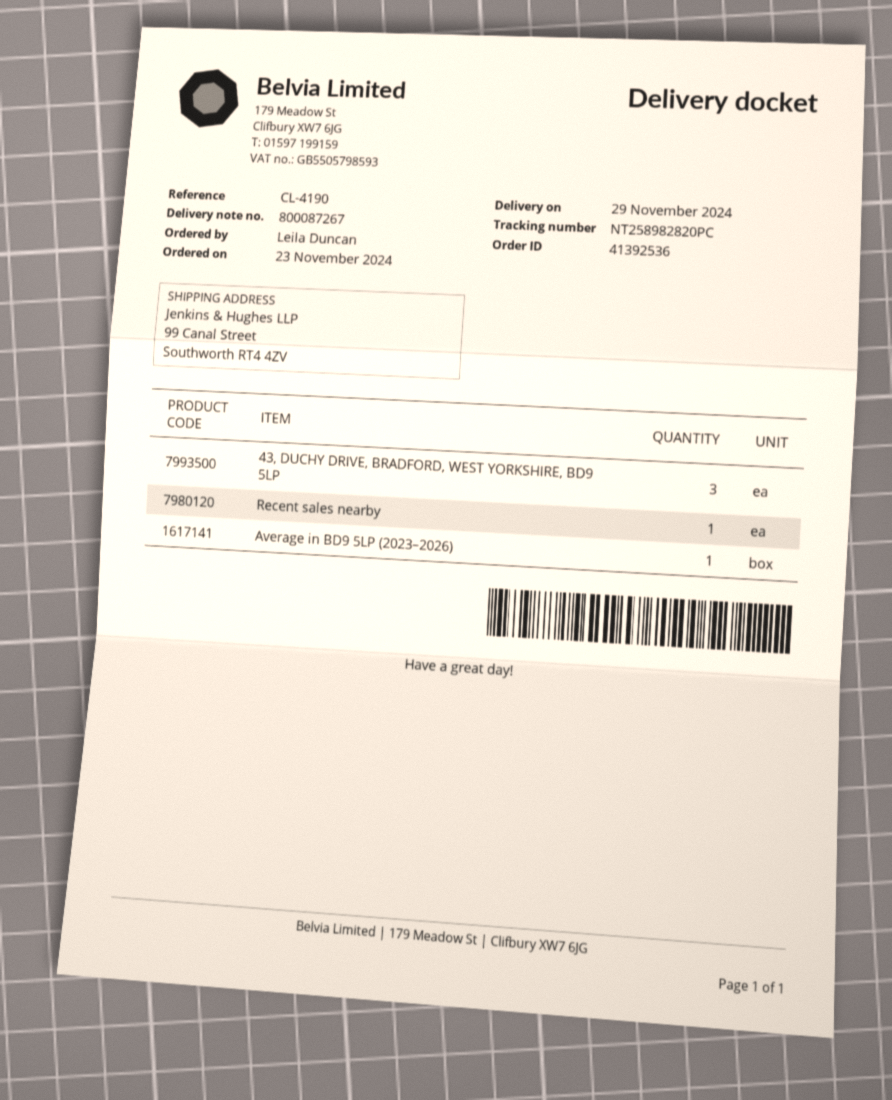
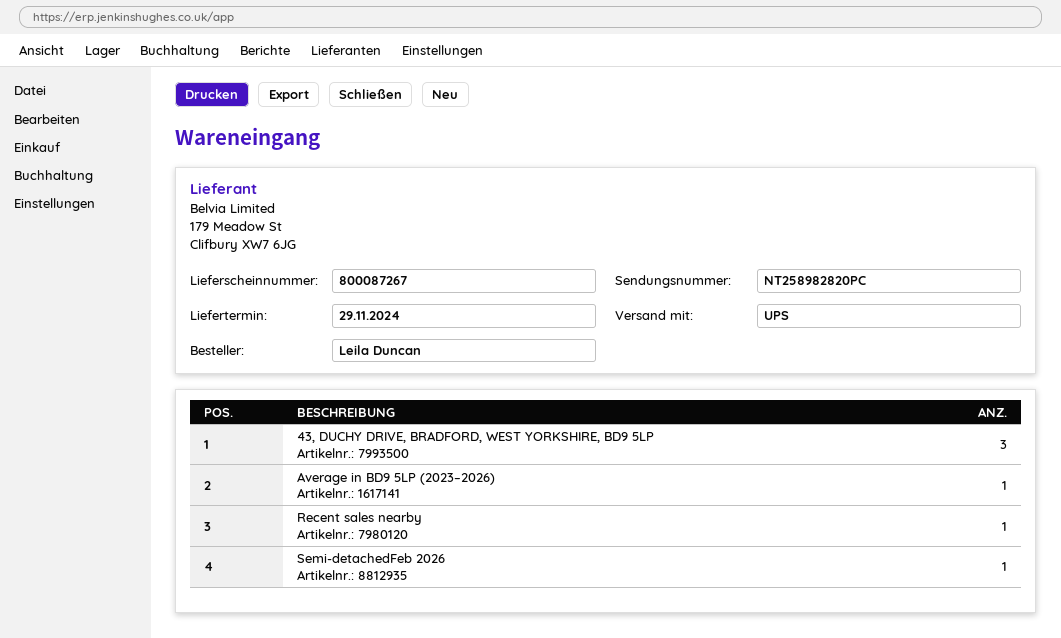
Semi-detachedFeb 2026: none -> 1

